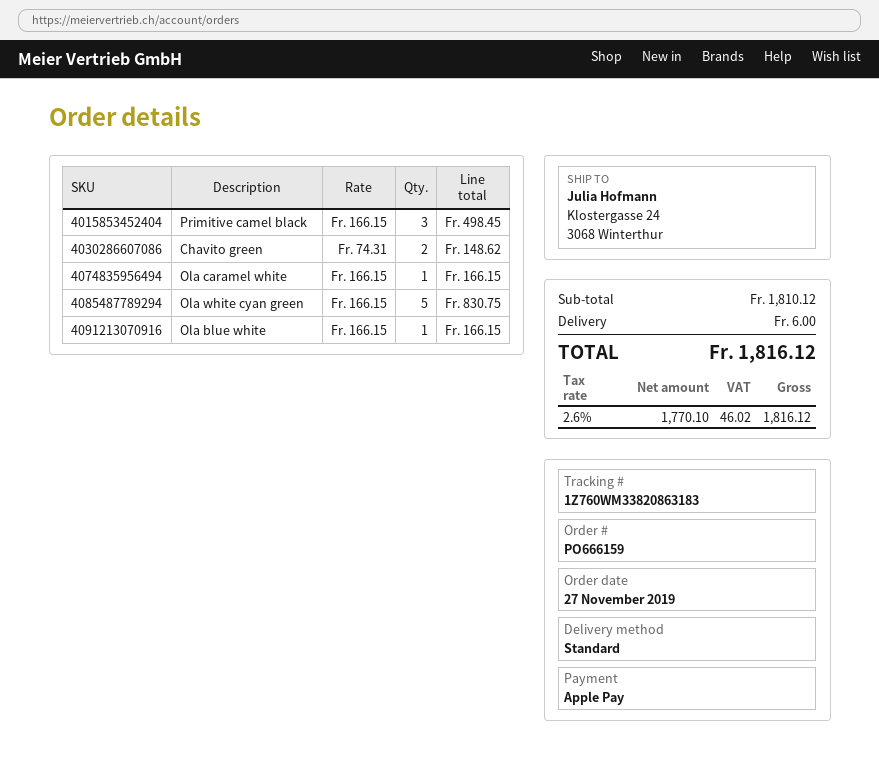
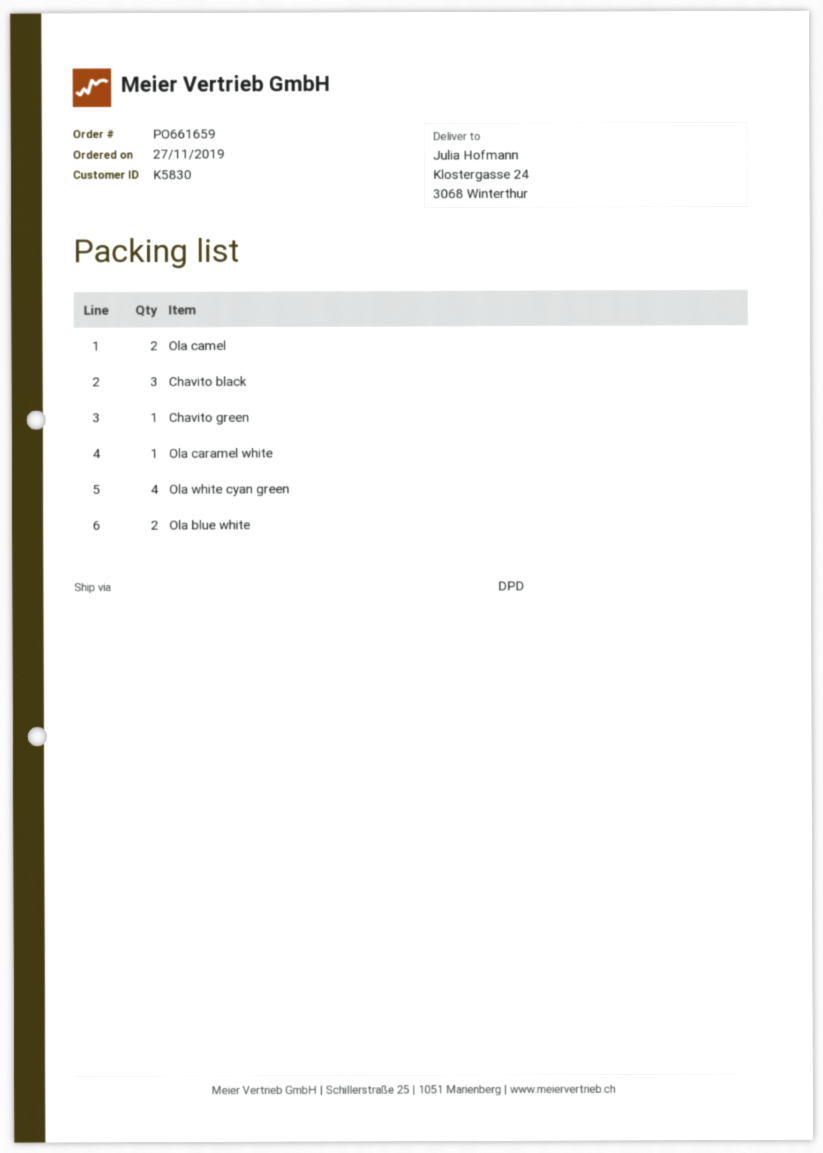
order number: PO666159 -> PO661659
shipping method: standard -> DPD
Primitive camel black: 3 -> none
Chavito green: 2 -> 1
Ola white cyan green: 5 -> 4
Ola blue white: 1 -> 2
Ola camel: none -> 2
Chavito black: none -> 3

